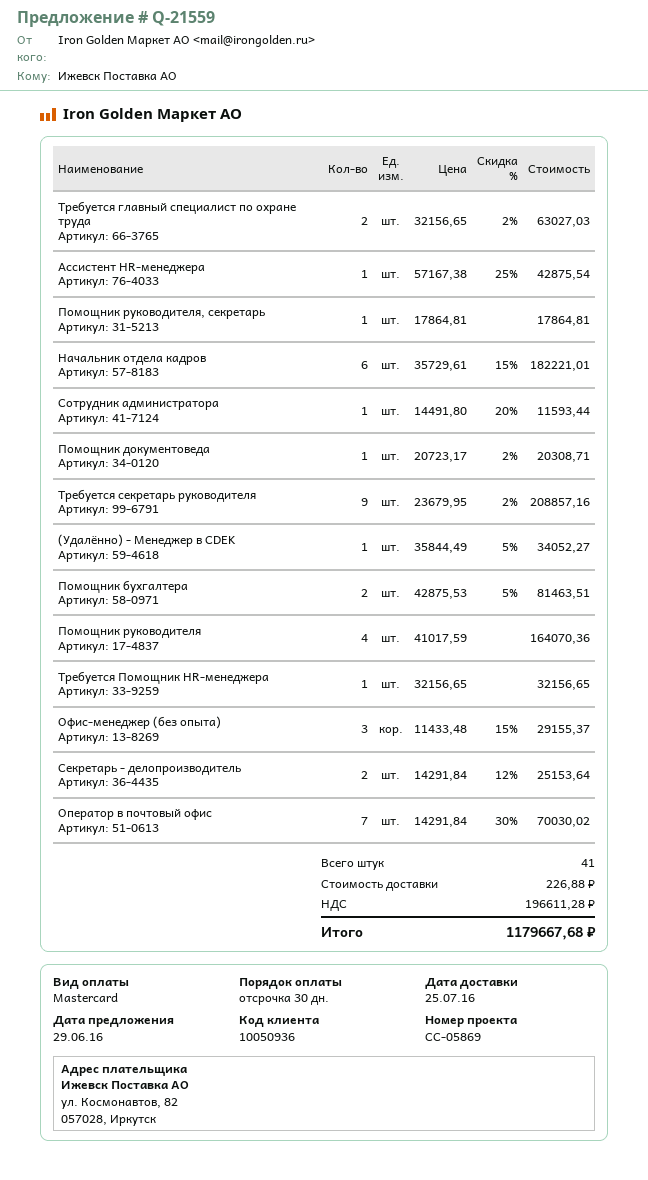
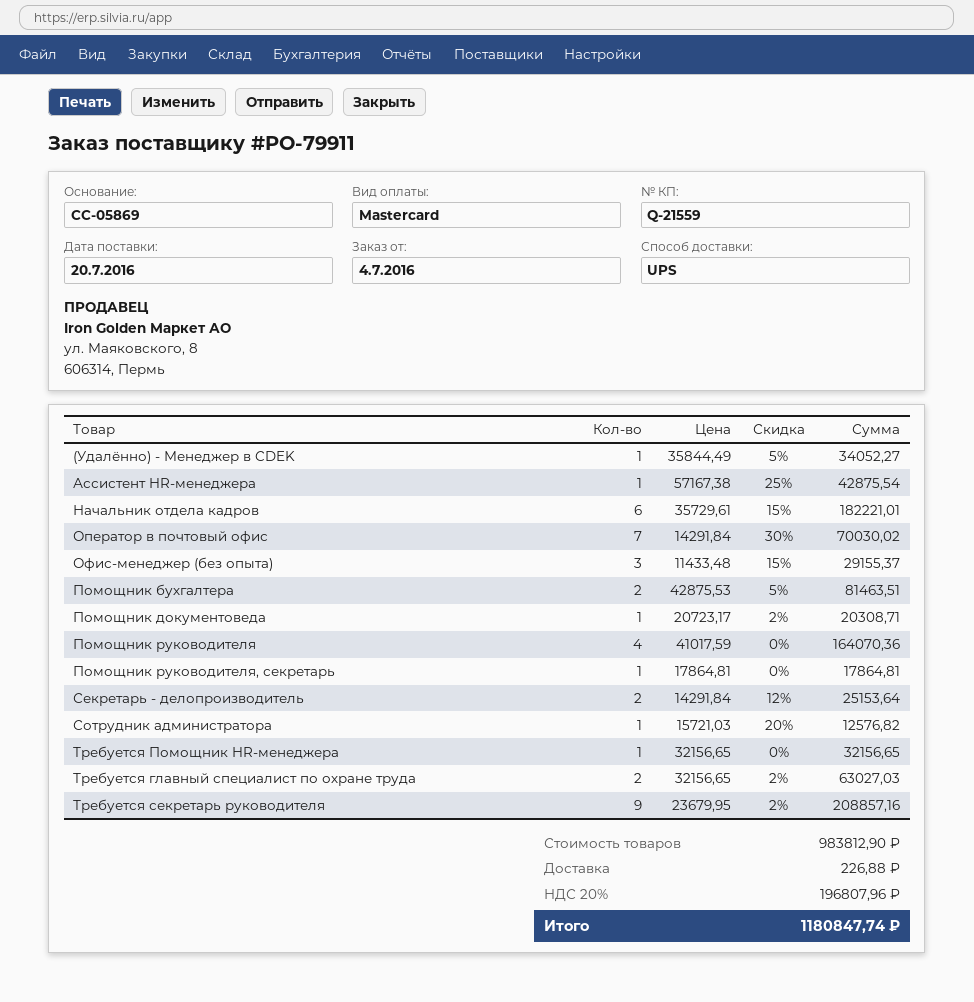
delivery date: 2016-07-25 -> 2016-07-20
Сотрудник администратора: 1 x 14491.80 - 20% = 11593.44 -> 1 x 15721.03 - 20% = 12576.82
tax: 196611.28 -> 196807.96
total: 1179667.68 -> 1180847.74

